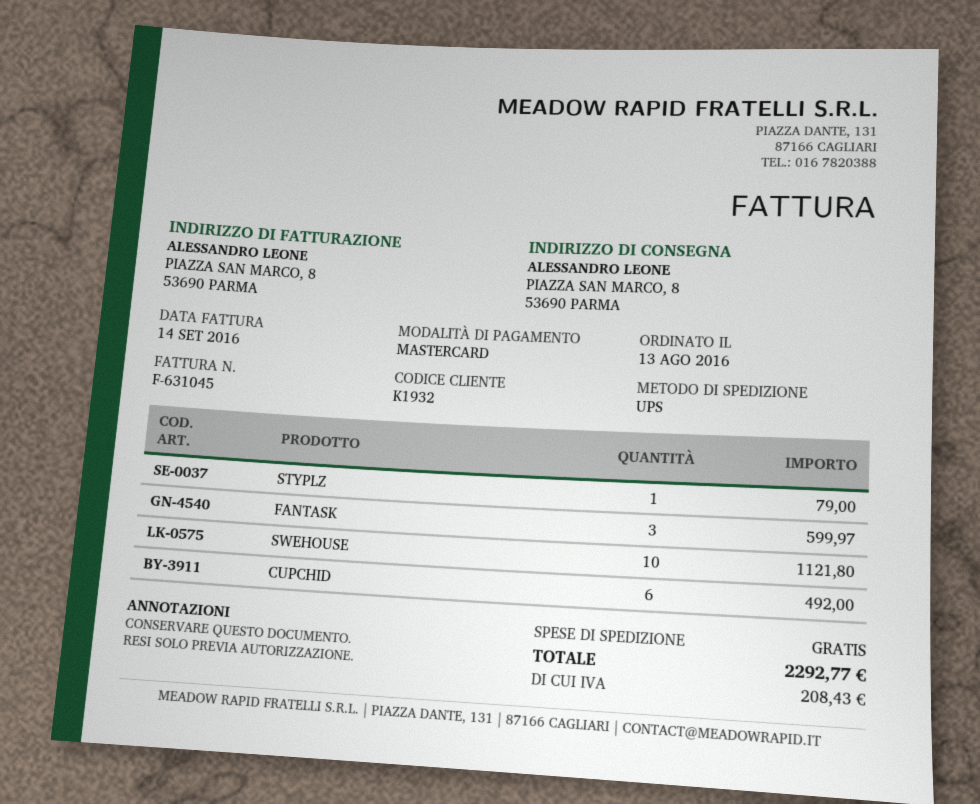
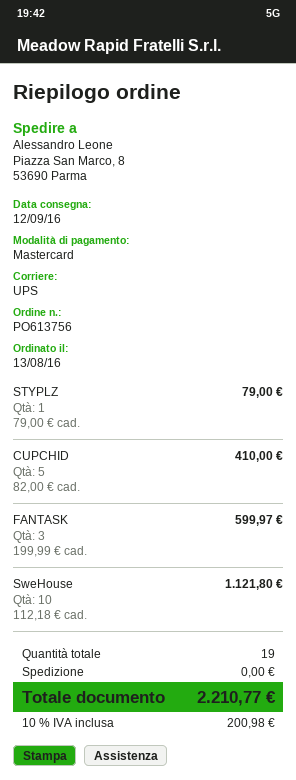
CUPCHID: 6 for 492.00 -> 5 for 410.00
tax: 208.43 -> 200.98
total: 2292.77 -> 2210.77

